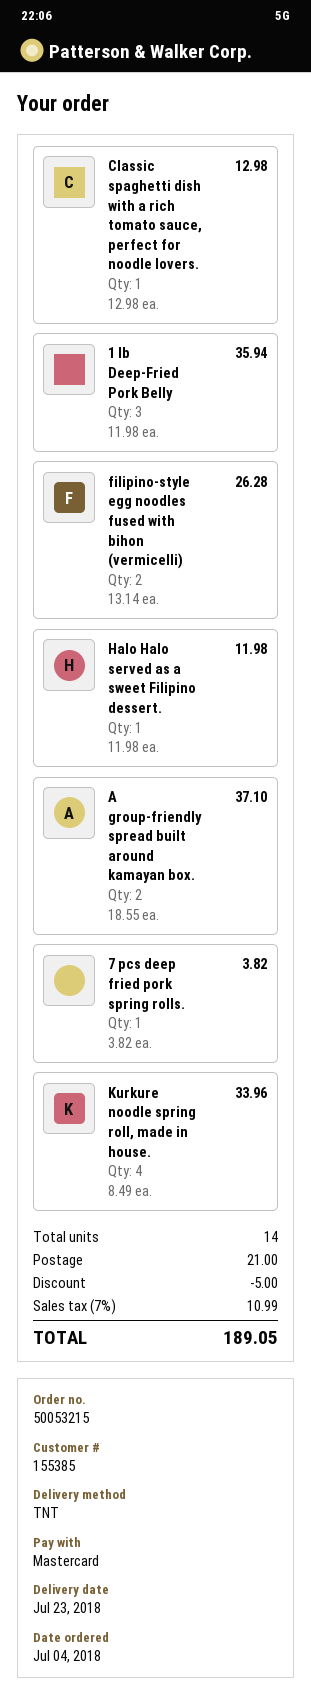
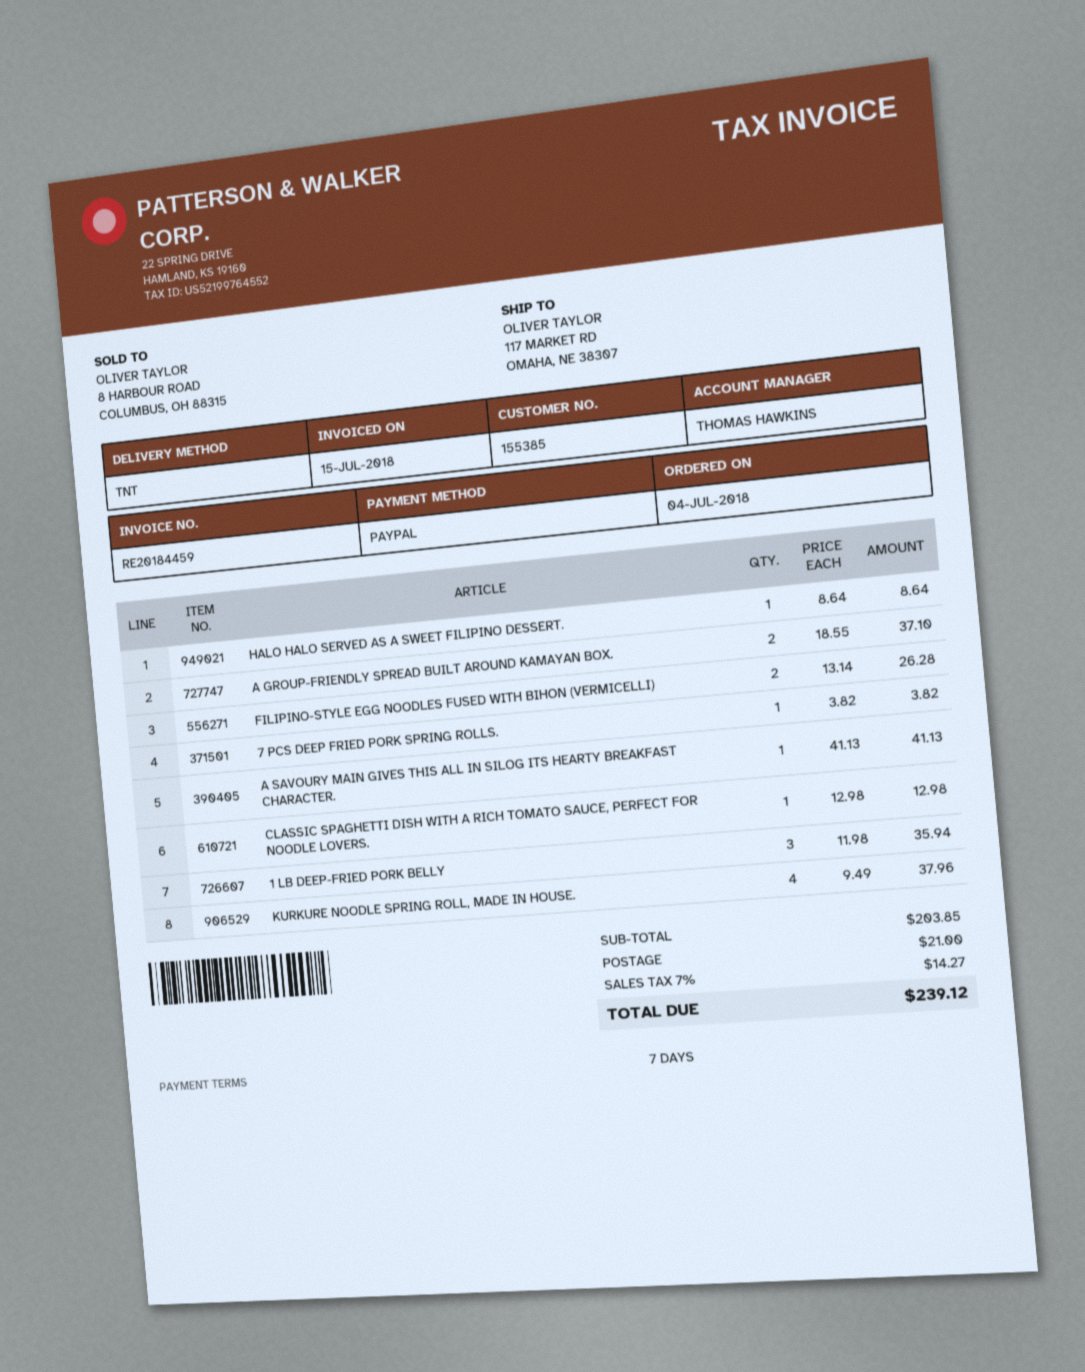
payment method: Mastercard -> PayPal
Halo Halo served as a sweet Filipino dessert.: 1 x 11.98 = 11.98 -> 1 x 8.64 = 8.64
Kurkure noodle spring roll, made in house.: 4 x 8.49 = 33.96 -> 4 x 9.49 = 37.96
A SAVOURY MAIN GIVES THIS ALL IN SILOG ITS HEARTY BREAKFAST CHARACTER.: none -> 1 x 41.13 = 41.13
discount: 5.00 -> none
tax: 7% = 10.99 -> 7% = 14.27
total: 189.05 -> 239.12

